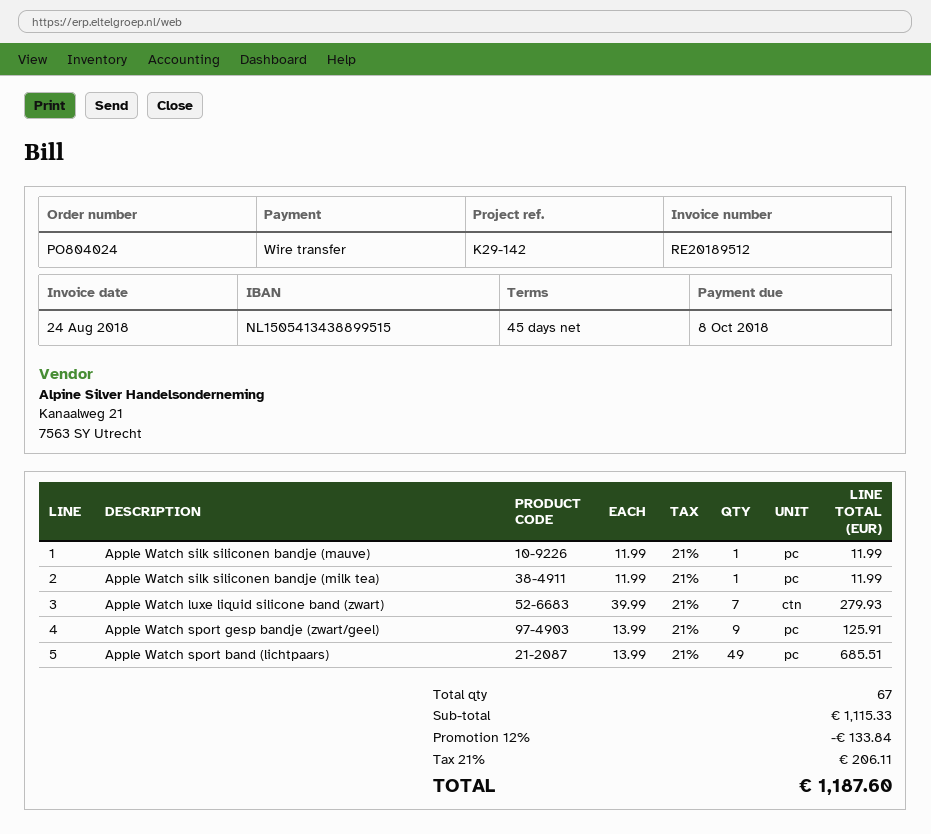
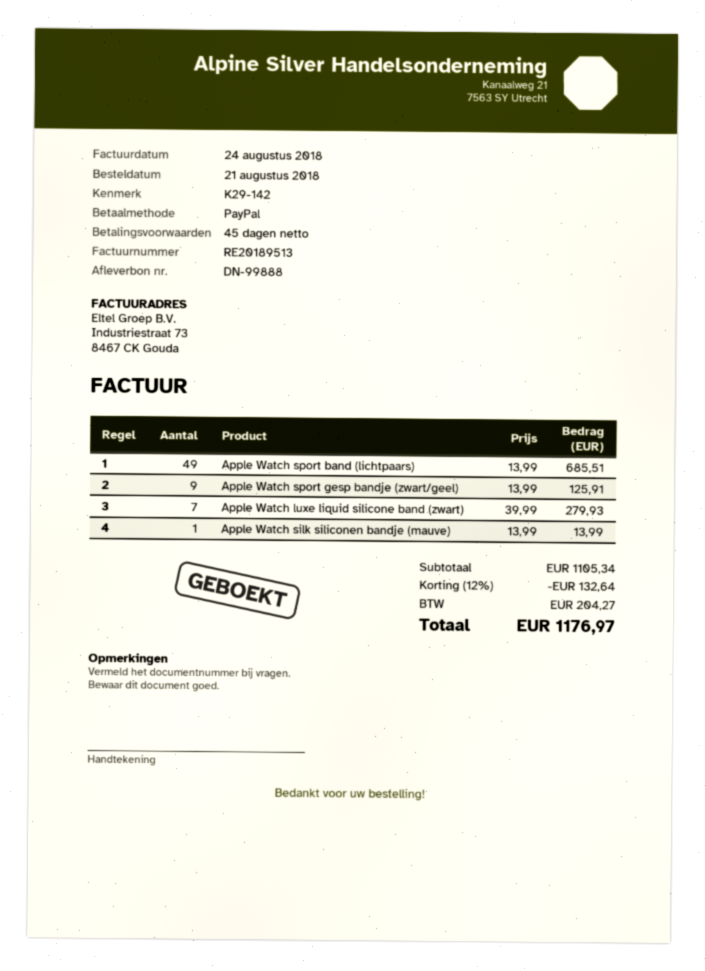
invoice number: RE20189512 -> RE20189513
payment method: bank transfer -> PayPal
Apple Watch silk siliconen bandje (mauve): 1 x 11.99 = 11.99 -> 1 x 13.99 = 13.99
Apple Watch silk siliconen bandje (milk tea): 1 x 11.99 = 11.99 -> none
subtotal: 1115.33 -> 1105.34
discount: 12% = 133.84 -> 12% = 132.64
tax: 206.11 -> 204.27
total: 1187.60 -> 1176.97

